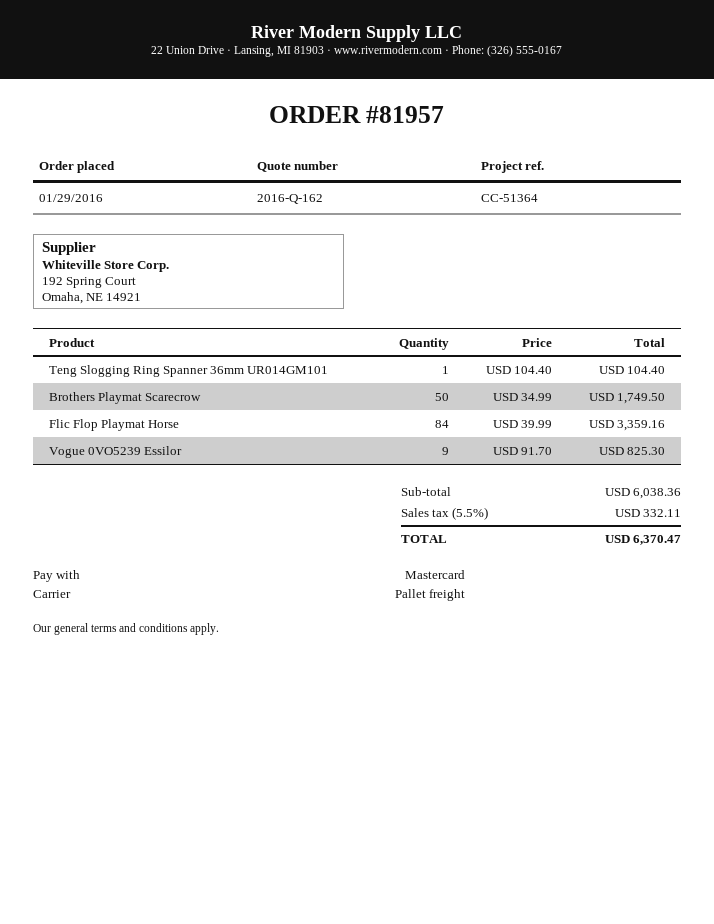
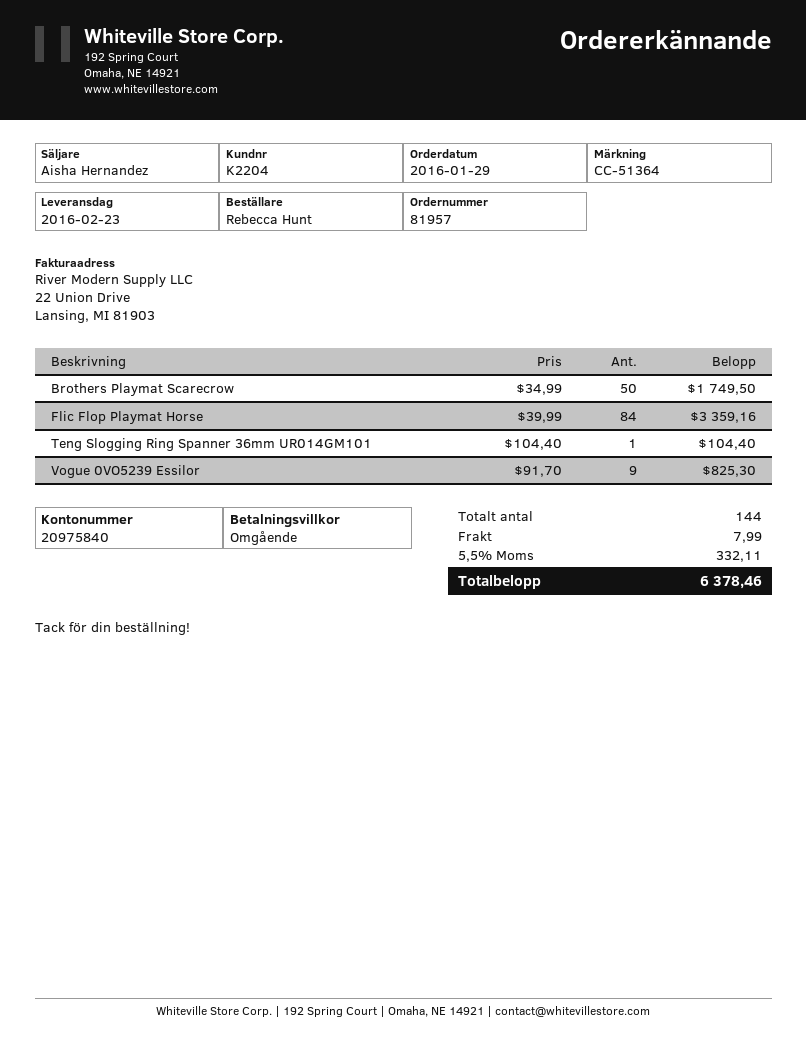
shipping: none -> 7.99
total: 6370.47 -> 6378.46

